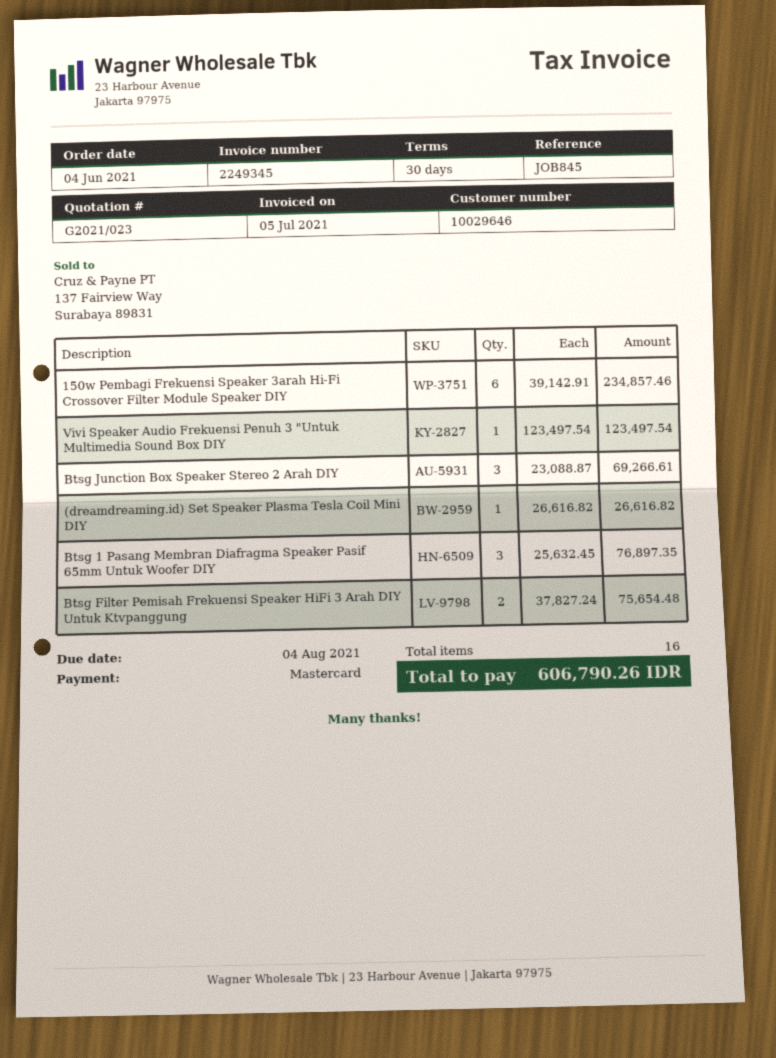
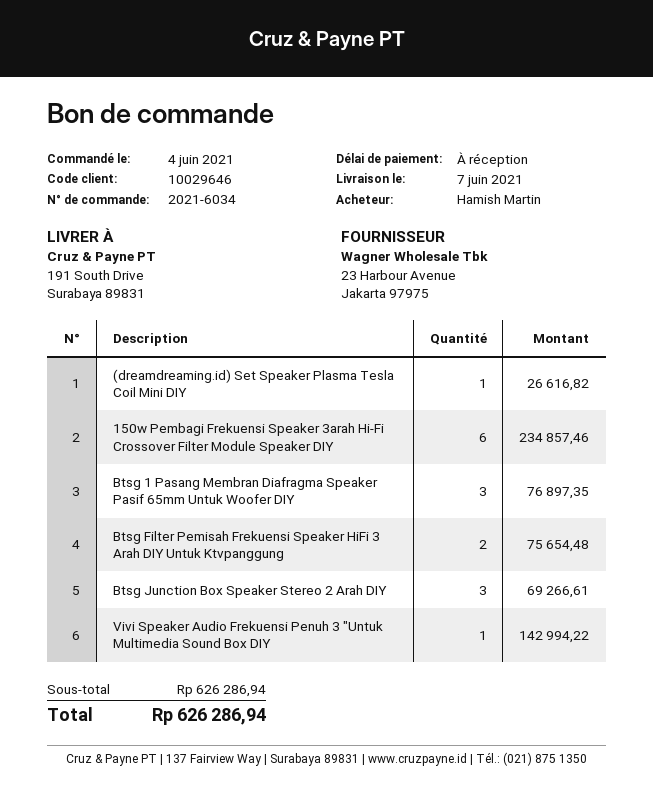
payment terms: 30 days -> on receipt
Vivi Speaker Audio Frekuensi Penuh 3 "Untuk Multimedia Sound Box DIY: 1 for 123497.54 -> 1 for 142994.22
total: 606790.26 -> 626286.94

